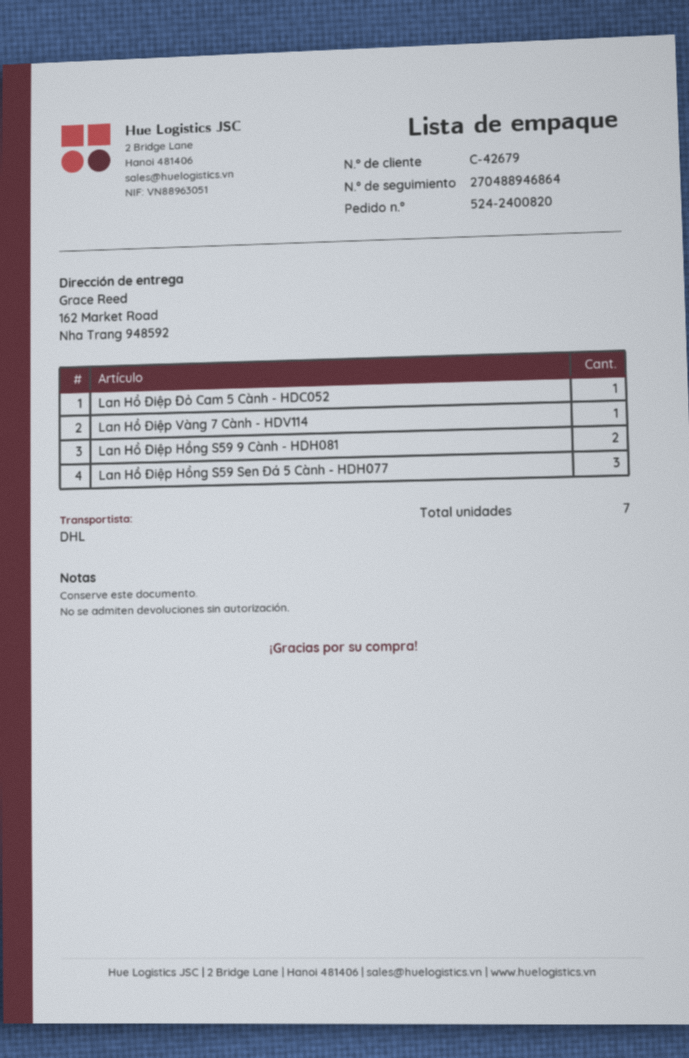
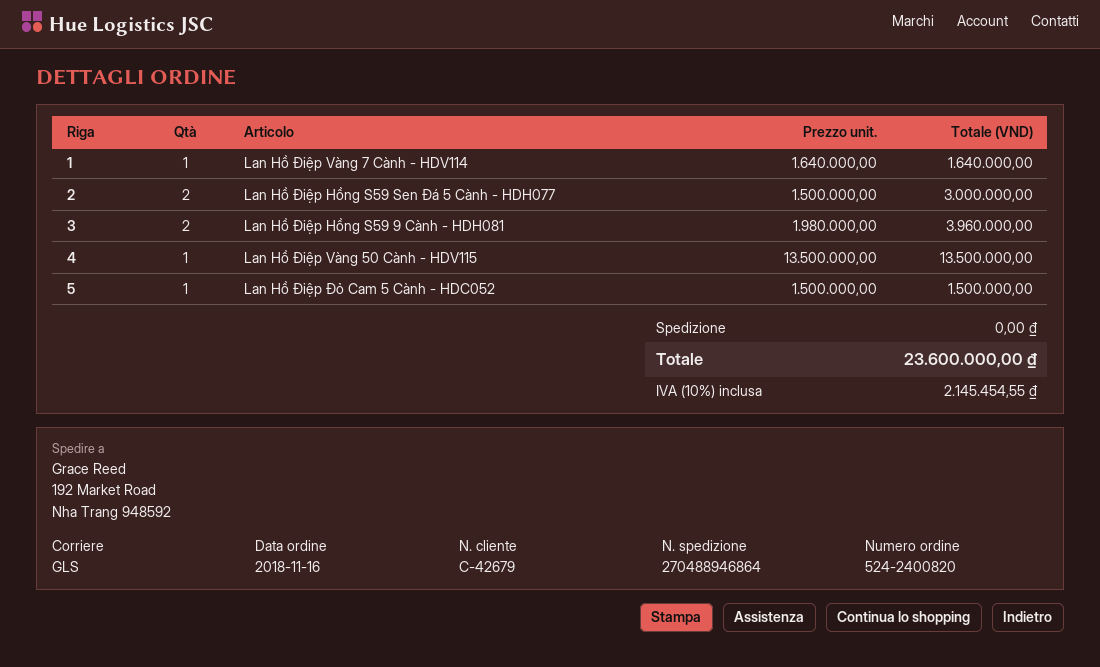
shipping method: DHL -> GLS
ship to: 162 Market Road, Nha Trang 948592 -> 192 Market Road, Nha Trang 948592
Lan Hồ Điệp Hồng S59 Sen Đá 5 Cành - HDH077: 3 -> 2
Lan Hồ Điệp Vàng 50 Cành - HDV115: none -> 1

